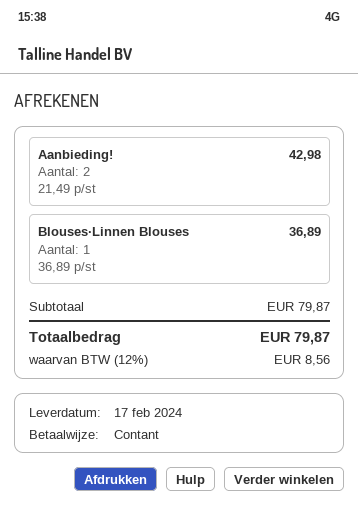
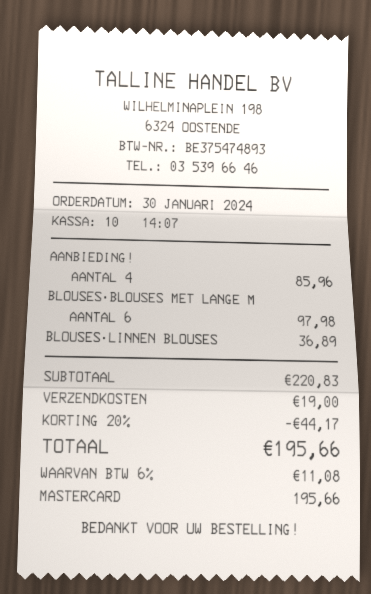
payment method: cash -> Mastercard
Aanbieding!: 2 for 42.98 -> 4 for 85.96
BLOUSES·BLOUSES MET LANGE M: none -> 6 for 97.98
subtotal: 79.87 -> 220.83
discount: none -> 20% = 44.17
shipping: none -> 19.00
tax: 12% = 8.56 -> 6% = 11.08
total: 79.87 -> 195.66

